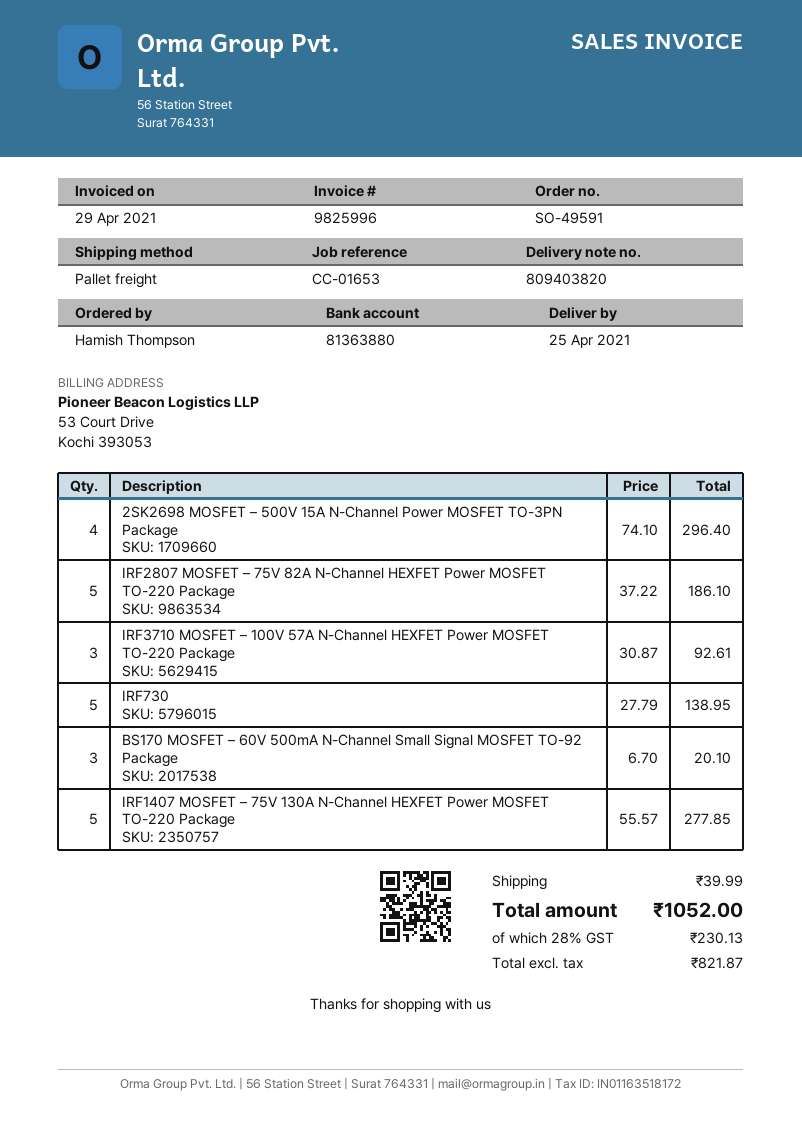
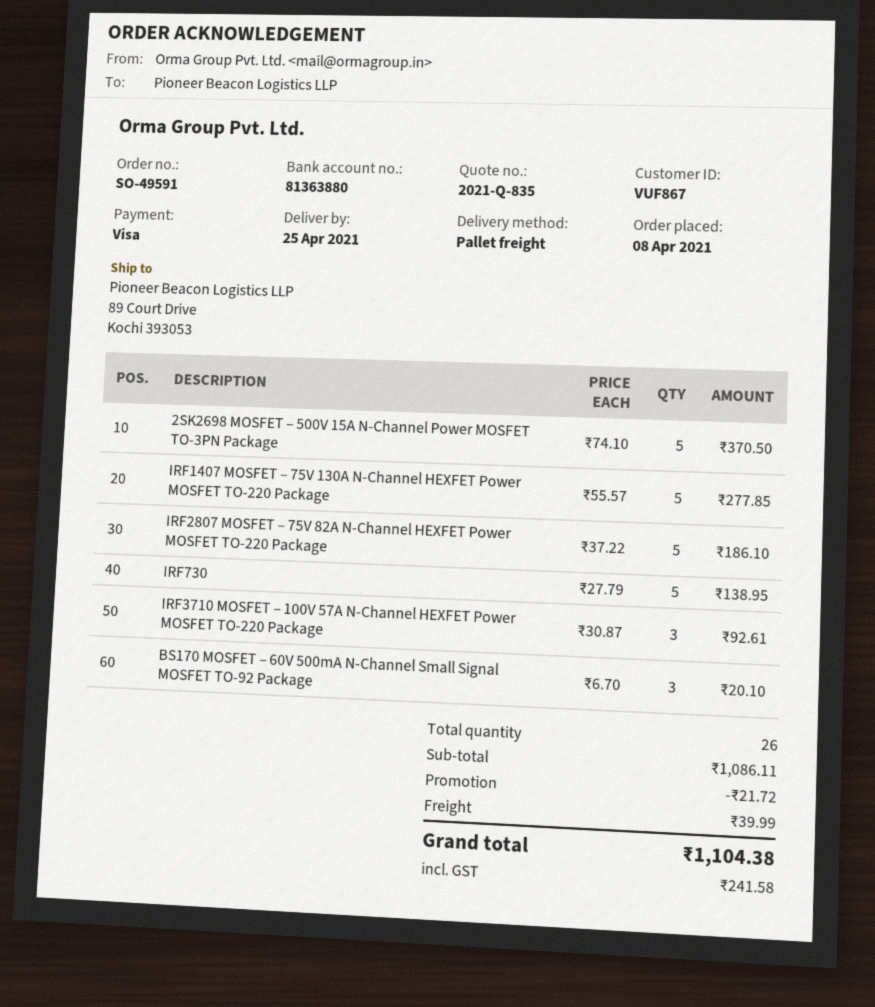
2SK2698 MOSFET – 500V 15A N-Channel Power MOSFET TO-3PN Package: 4 x 74.10 = 296.40 -> 5 x 74.10 = 370.50
discount: none -> 21.72
tax: 230.13 -> 241.58
total: 1052.00 -> 1104.38

